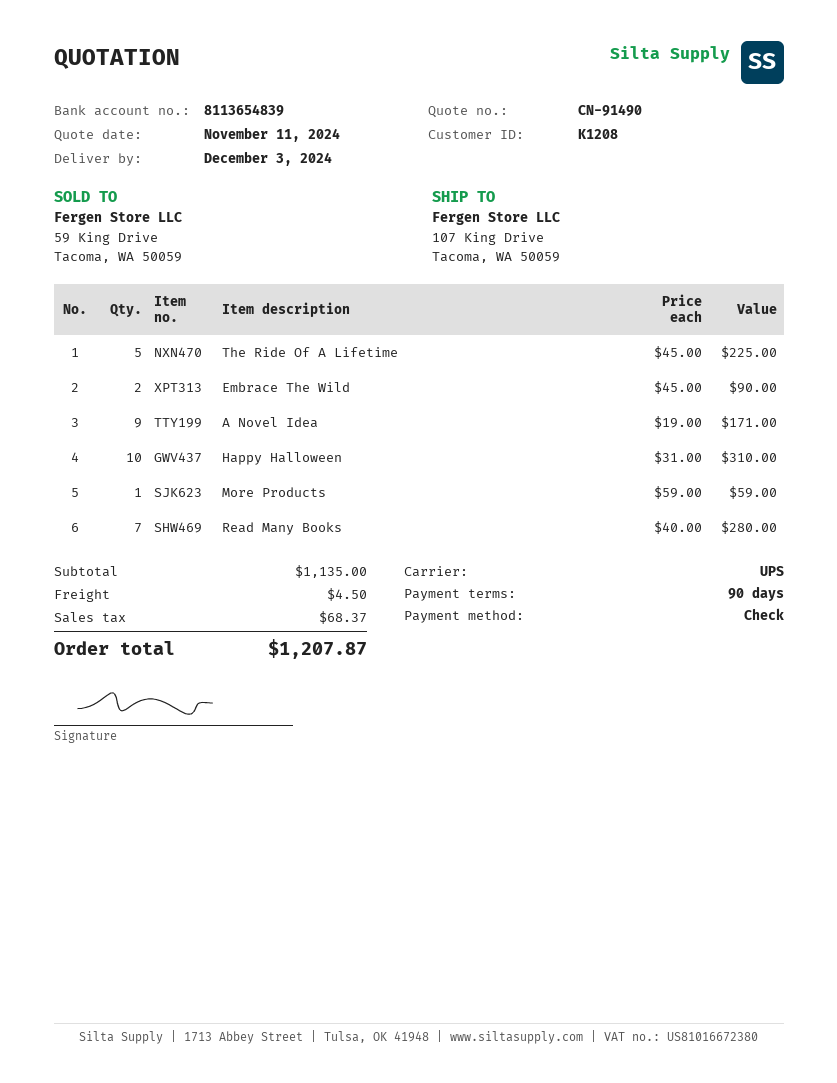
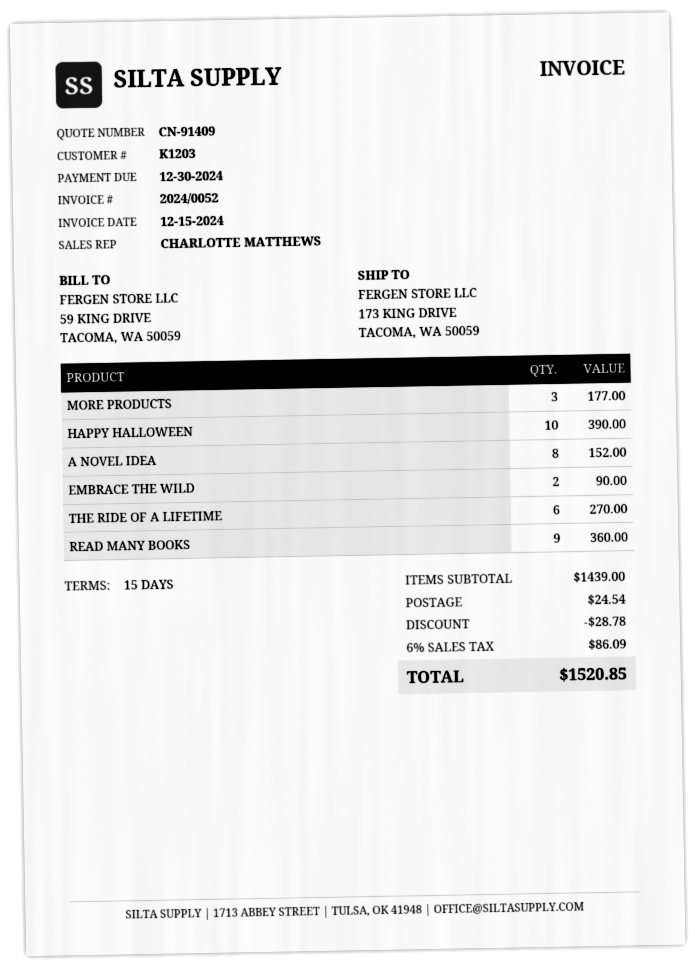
quote number: CN-91490 -> CN-91409
payment terms: 90 days -> 15 days
customer number: K1208 -> K1203
ship to: 107 King Drive, Tacoma, WA 50059 -> 173 KING DRIVE, TACOMA, WA 50059
The Ride Of A Lifetime: 5 for 225.00 -> 6 for 270.00
A Novel Idea: 9 for 171.00 -> 8 for 152.00
Happy Halloween: 10 for 310.00 -> 10 for 390.00
More Products: 1 for 59.00 -> 3 for 177.00
Read Many Books: 7 for 280.00 -> 9 for 360.00
subtotal: 1135.00 -> 1439.00
discount: none -> 28.78
shipping: 4.50 -> 24.54
tax: 68.37 -> 86.09
total: 1207.87 -> 1520.85

